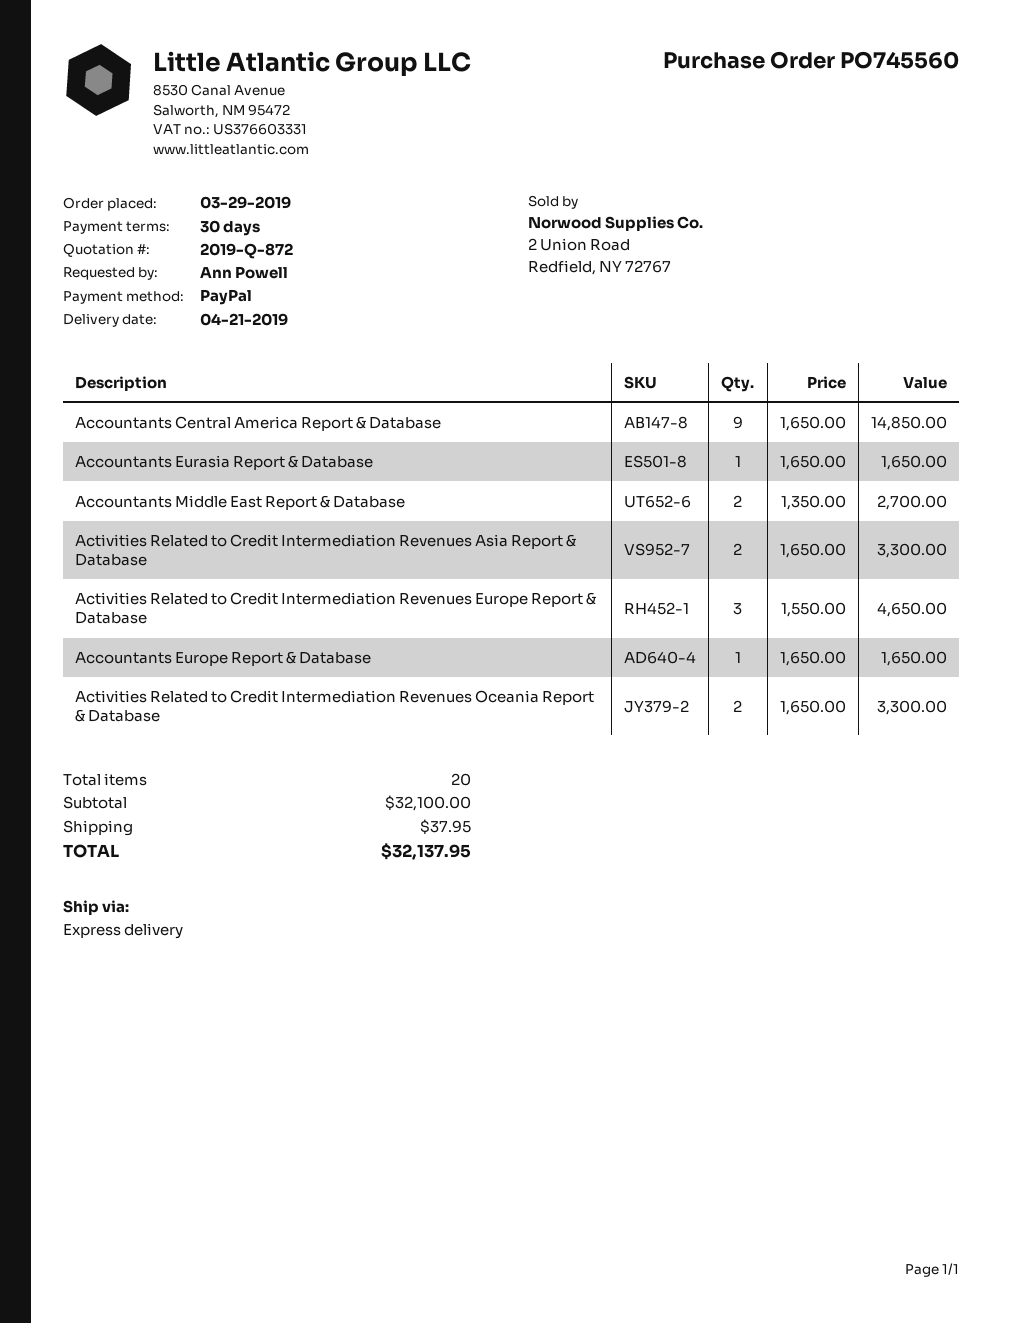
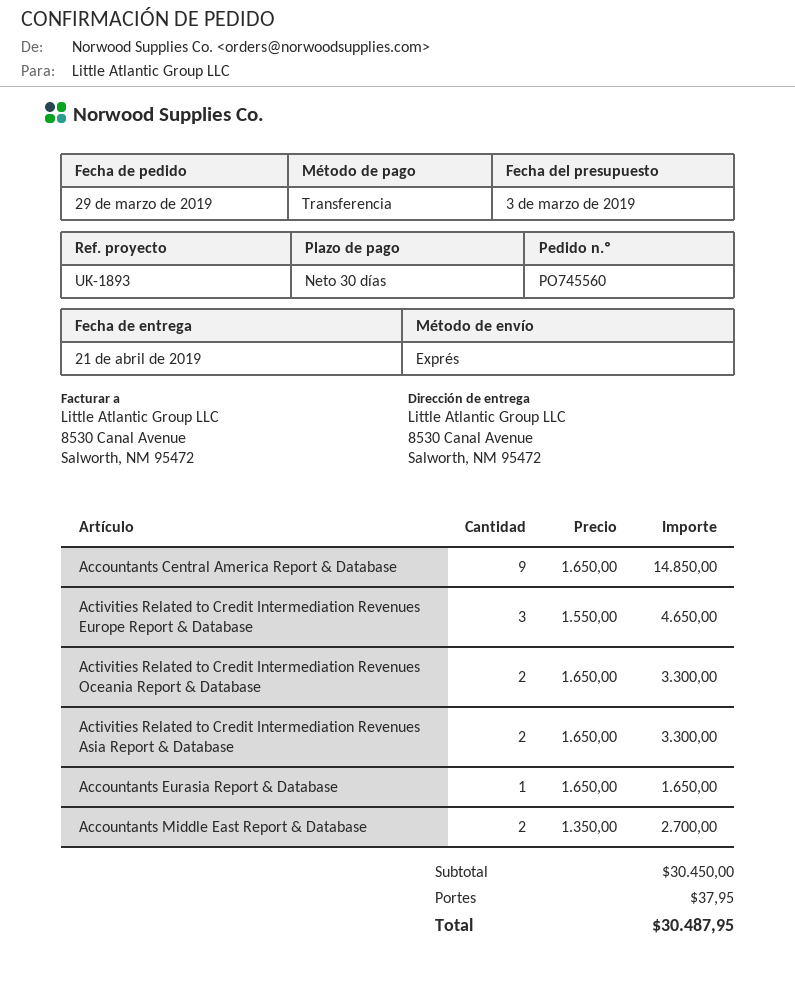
payment method: PayPal -> bank transfer
Accountants Europe Report & Database: 1 x 1650.00 = 1650.00 -> none
subtotal: 32100.00 -> 30450.00
total: 32137.95 -> 30487.95

